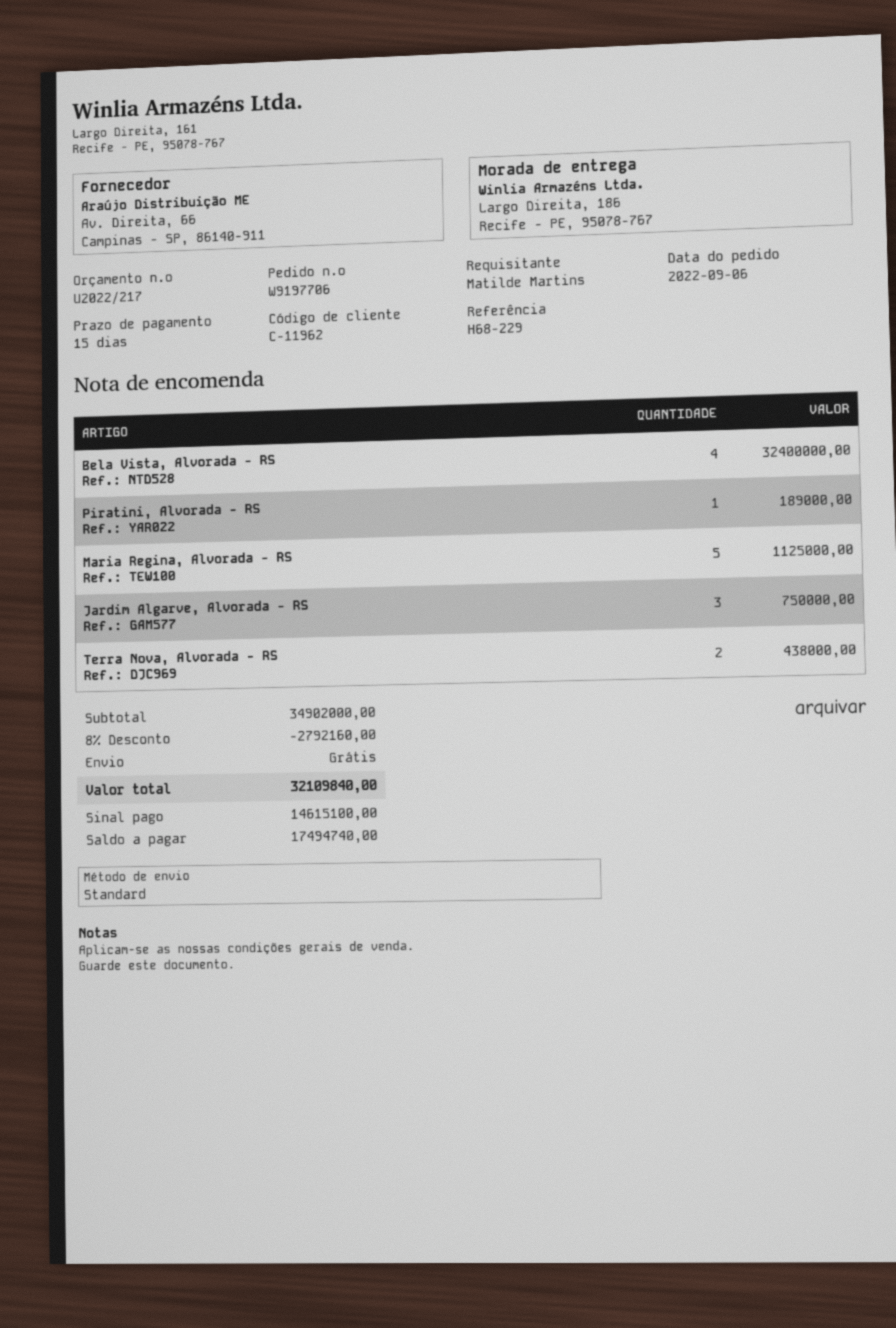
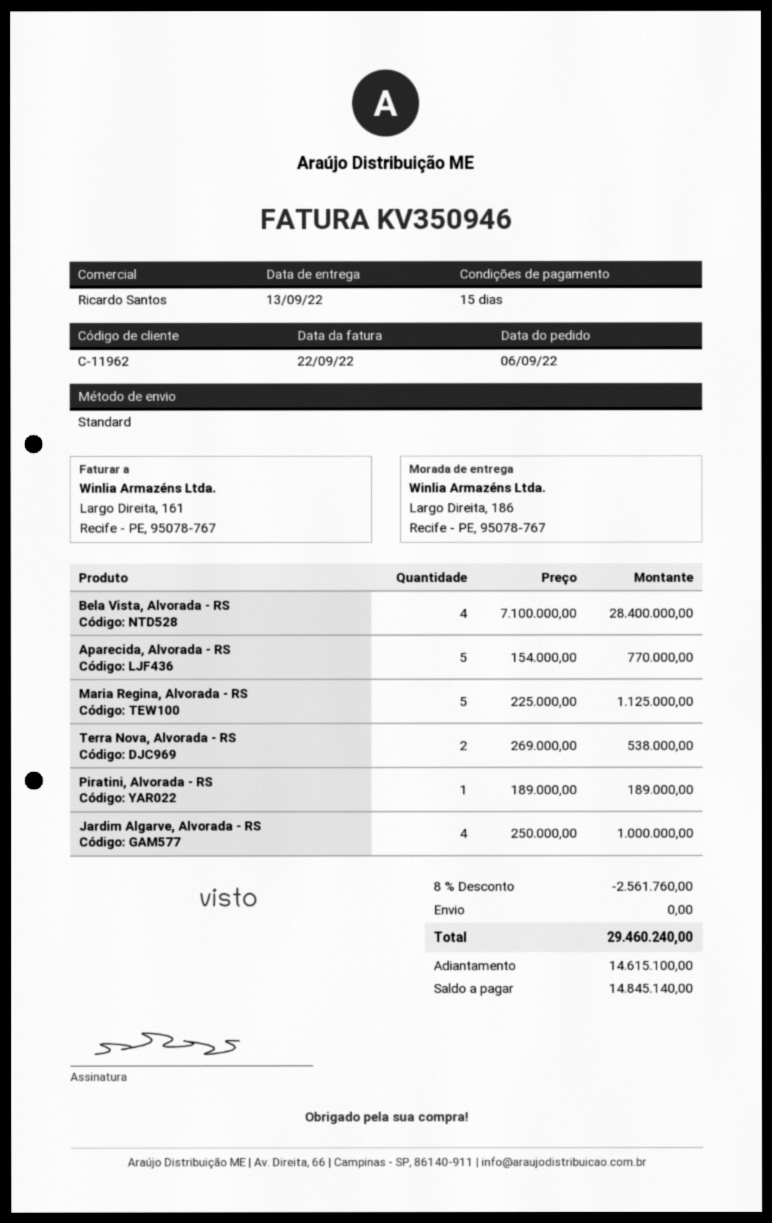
Bela Vista, Alvorada - RS: 4 for 32400000.00 -> 4 for 28400000.00
Jardim Algarve, Alvorada - RS: 3 for 750000.00 -> 4 for 1000000.00
Terra Nova, Alvorada - RS: 2 for 438000.00 -> 2 for 538000.00
Aparecida, Alvorada - RS: none -> 5 for 770000.00
discount: 8% = 2792160.00 -> 8% = 2561760.00
total: 32109840.00 -> 29460240.00
balance: 17494740.00 -> 14845140.00

